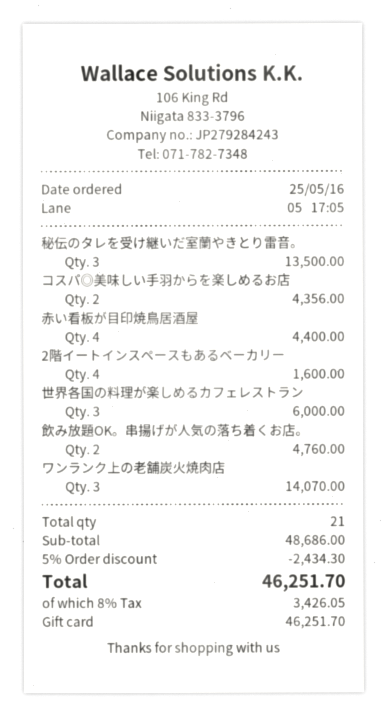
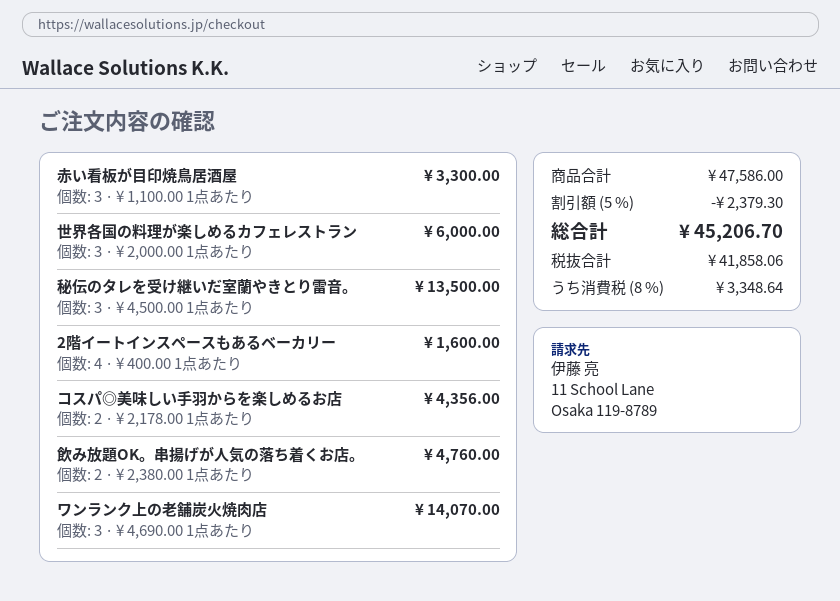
赤い看板が目印焼鳥居酒屋: 4 for 4400.00 -> 3 for 3300.00
subtotal: 48686.00 -> 47586.00
discount: 5% = 2434.30 -> 5% = 2379.30
tax: 8% = 3426.05 -> 8% = 3348.64
total: 46251.70 -> 45206.70

